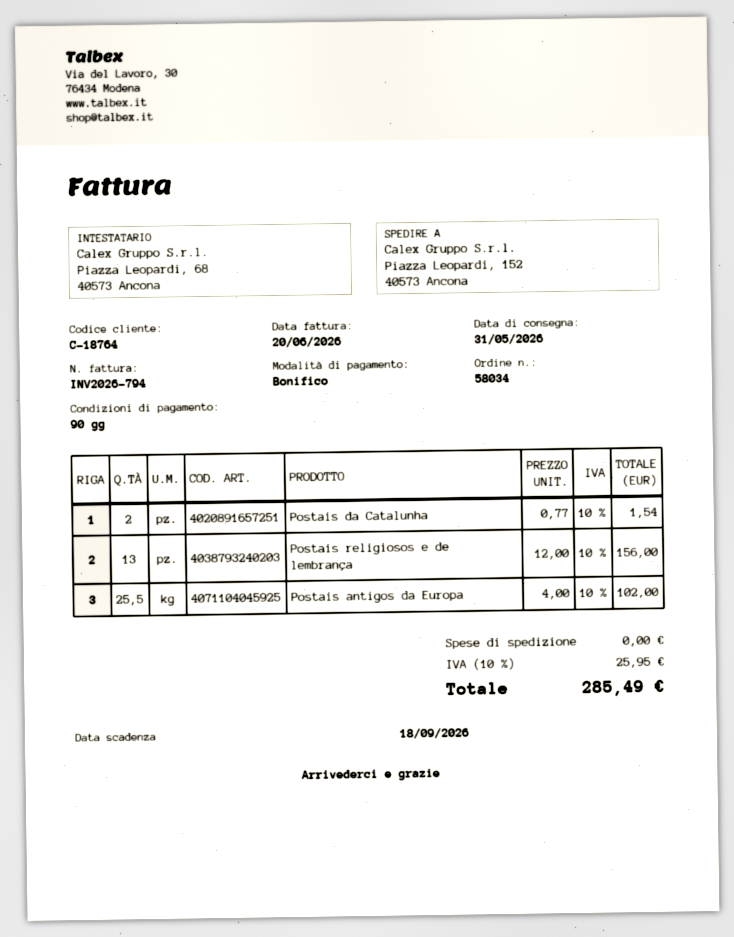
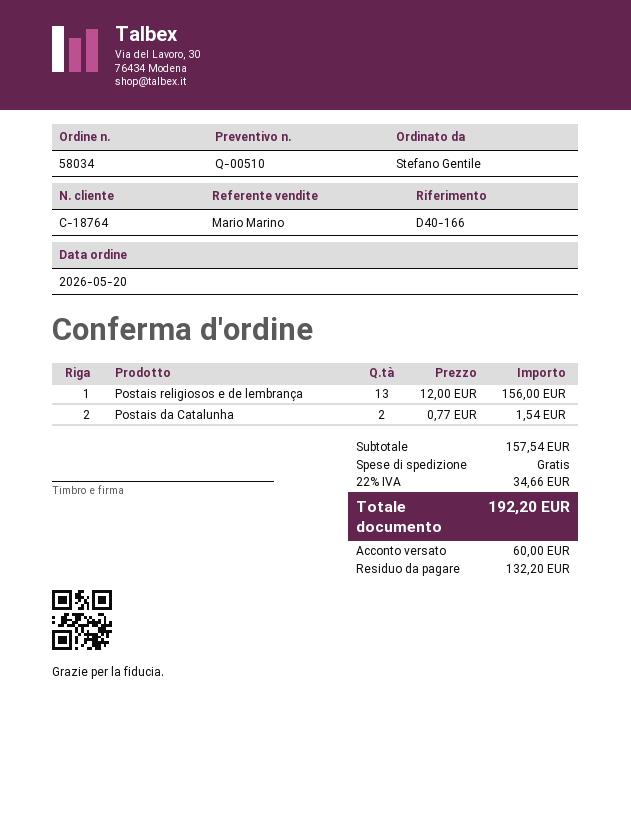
Postais antigos da Europa: 25.5 x 4.00 = 102.00 -> none
tax: 10% = 25.95 -> 22% = 34.66
total: 285.49 -> 192.20

